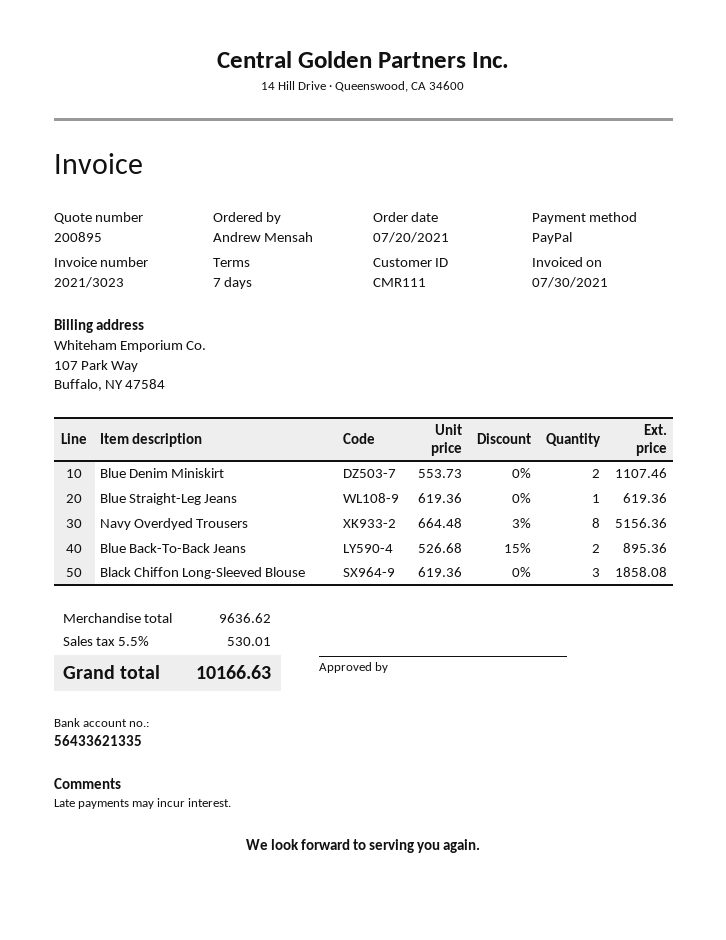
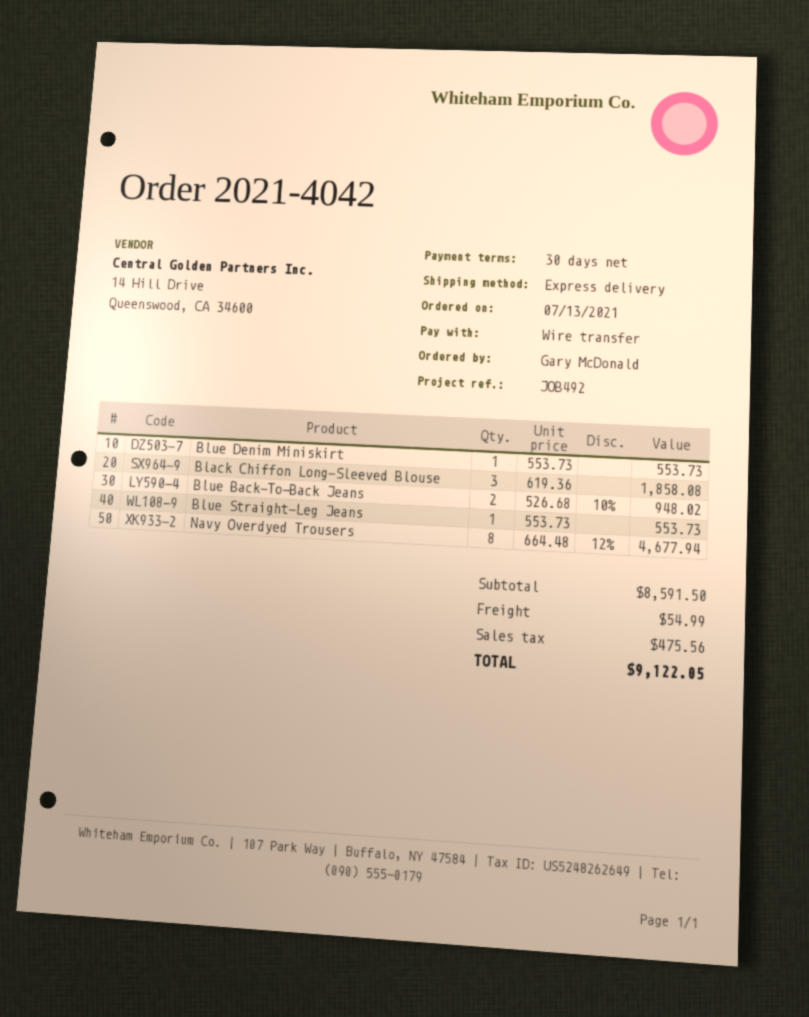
order date: 2021-07-20 -> 2021-07-13
payment terms: 7 days -> 30 days
ordered by: Andrew Mensah -> Gary McDonald
payment method: PayPal -> bank transfer
Blue Denim Miniskirt: 2 x 553.73 = 1107.46 -> 1 x 553.73 = 553.73
Blue Straight-Leg Jeans: 1 x 619.36 = 619.36 -> 1 x 553.73 = 553.73
Navy Overdyed Trousers: 8 x 664.48 - 3% = 5156.36 -> 8 x 664.48 - 12% = 4677.94
Blue Back-To-Back Jeans: 2 x 526.68 - 15% = 895.36 -> 2 x 526.68 - 10% = 948.02
subtotal: 9636.62 -> 8591.50
shipping: none -> 54.99
tax: 530.01 -> 475.56
total: 10166.63 -> 9122.05

